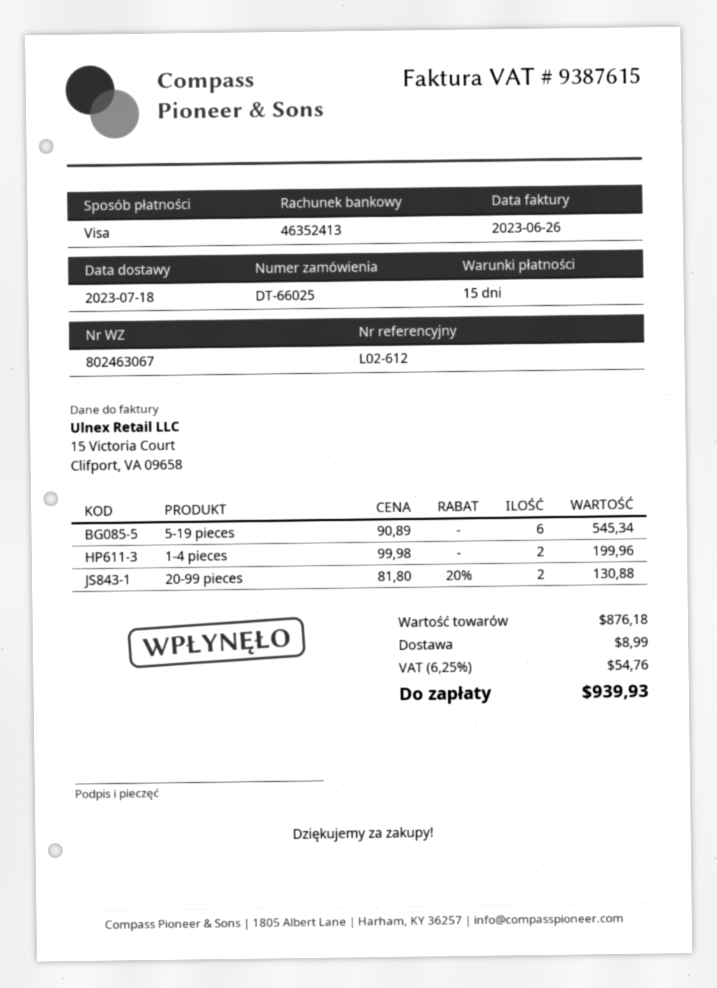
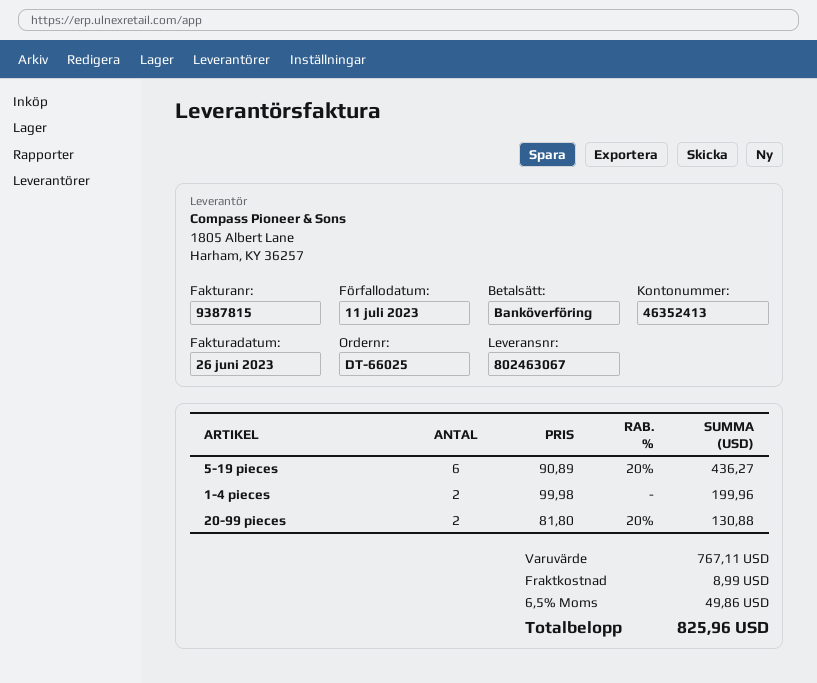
invoice number: 9387615 -> 9387815
payment method: Visa -> bank transfer
5-19 pieces: 6 x 90.89 = 545.34 -> 6 x 90.89 - 20% = 436.27
subtotal: 876.18 -> 767.11
tax: 6.25% = 54.76 -> 6.5% = 49.86
total: 939.93 -> 825.96

